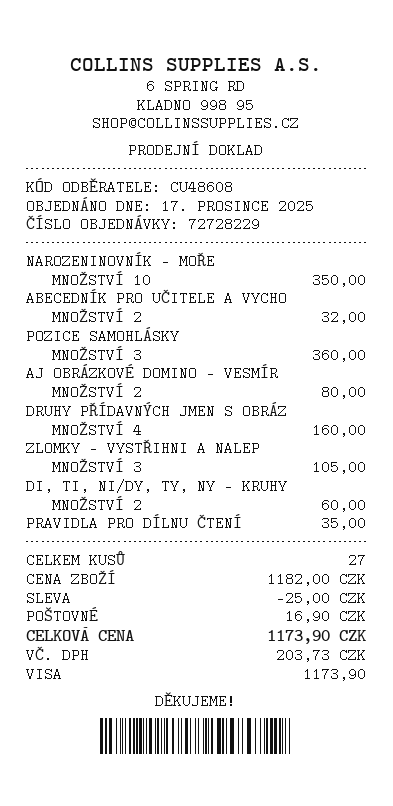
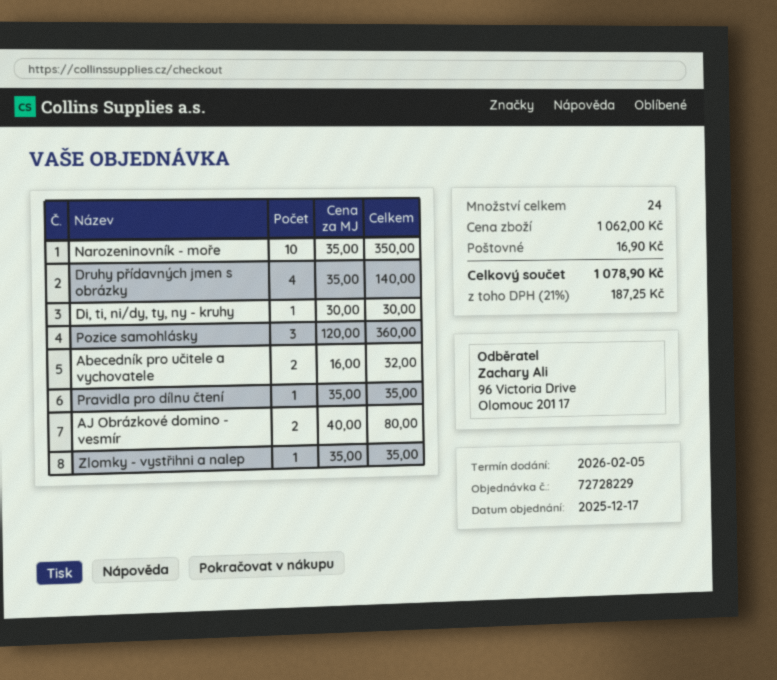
DRUHY PŘÍDAVNÝCH JMEN S OBRÁZ: 4 for 160.00 -> 4 for 140.00
ZLOMKY - VYSTŘIHNI A NALEP: 3 for 105.00 -> 1 for 35.00
DI, TI, NI/DY, TY, NY - KRUHY: 2 for 60.00 -> 1 for 30.00
total quantity: 27 -> 24
subtotal: 1182.00 -> 1062.00
discount: 25.00 -> none
tax: 203.73 -> 187.25
total: 1173.90 -> 1078.90

